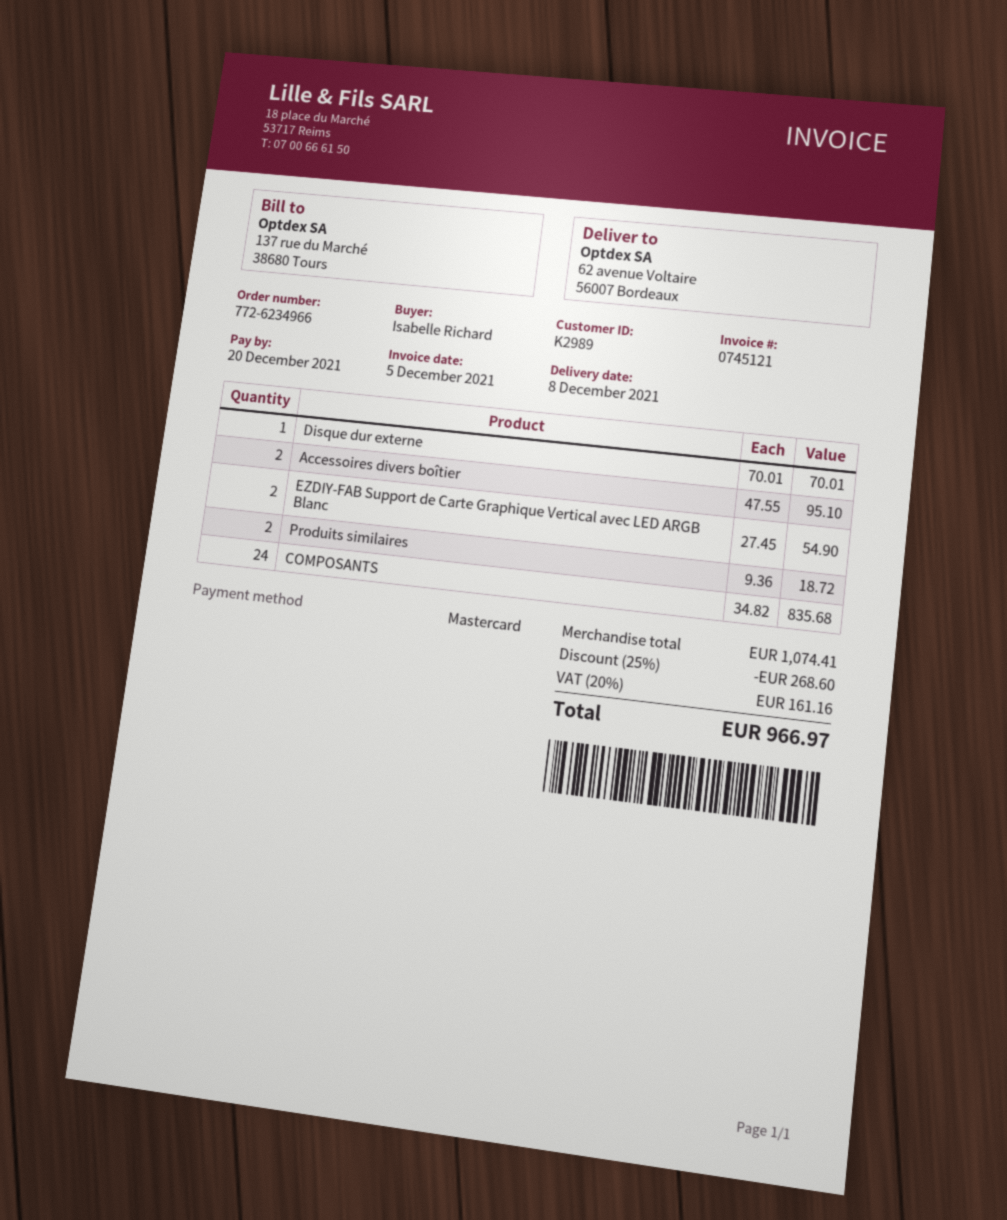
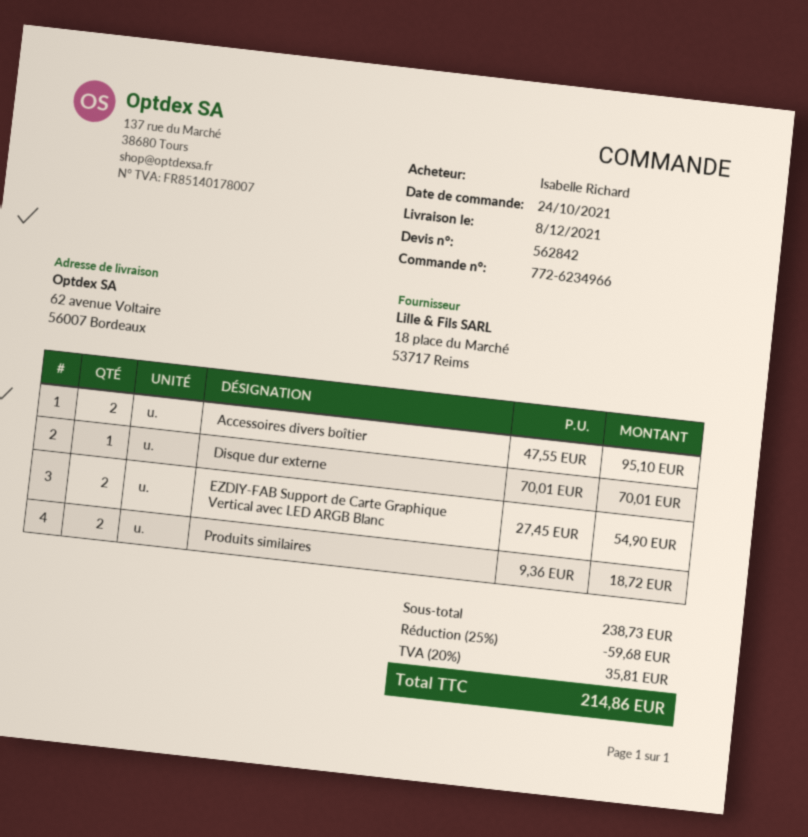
COMPOSANTS: 24 x 34.82 = 835.68 -> none
subtotal: 1074.41 -> 238.73
discount: 25% = 268.60 -> 25% = 59.68
tax: 20% = 161.16 -> 20% = 35.81
total: 966.97 -> 214.86

